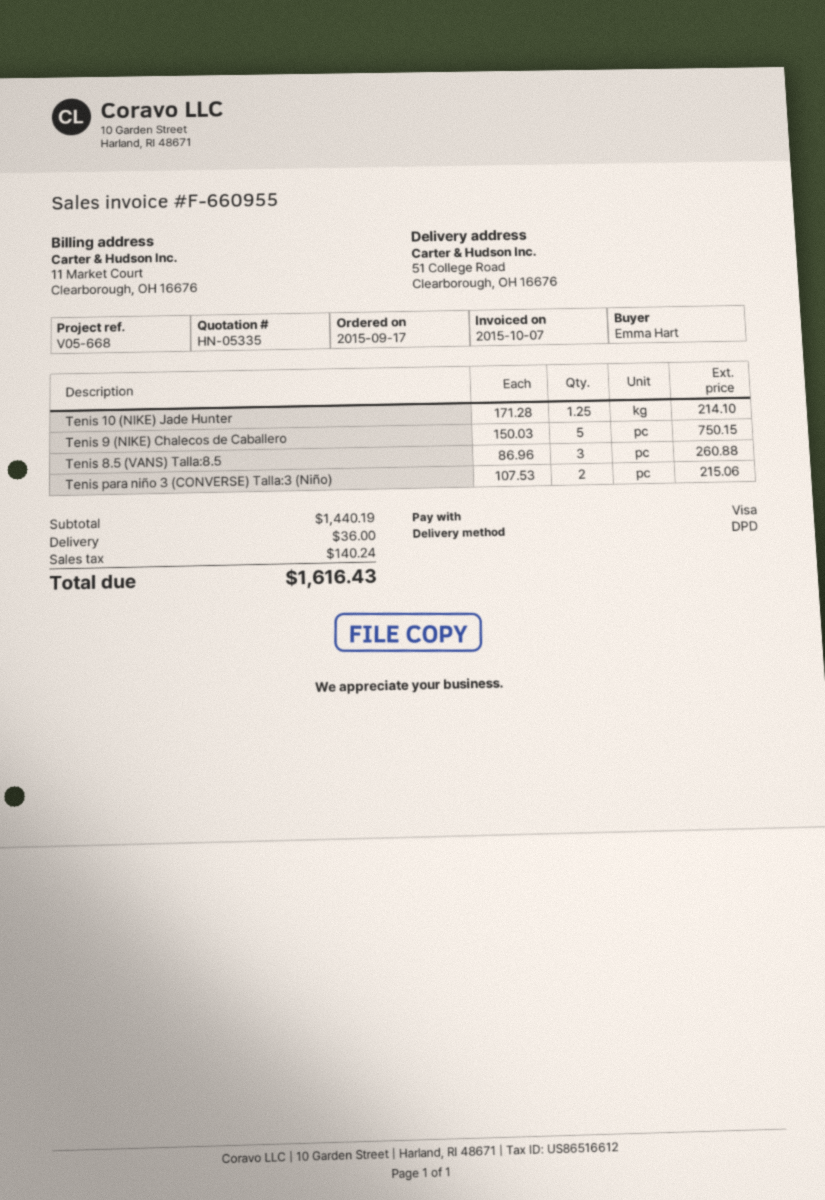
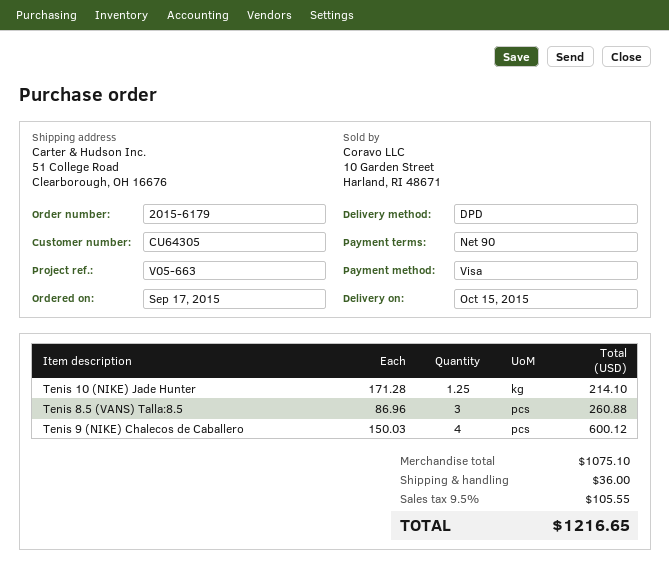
reference: V05-668 -> V05-663
Tenis 9 (NIKE) Chalecos de Caballero: 5 x 150.03 = 750.15 -> 4 x 150.03 = 600.12
Tenis para niño 3 (CONVERSE) Talla:3 (Niño): 2 x 107.53 = 215.06 -> none
subtotal: 1440.19 -> 1075.10
tax: 140.24 -> 105.55
total: 1616.43 -> 1216.65

